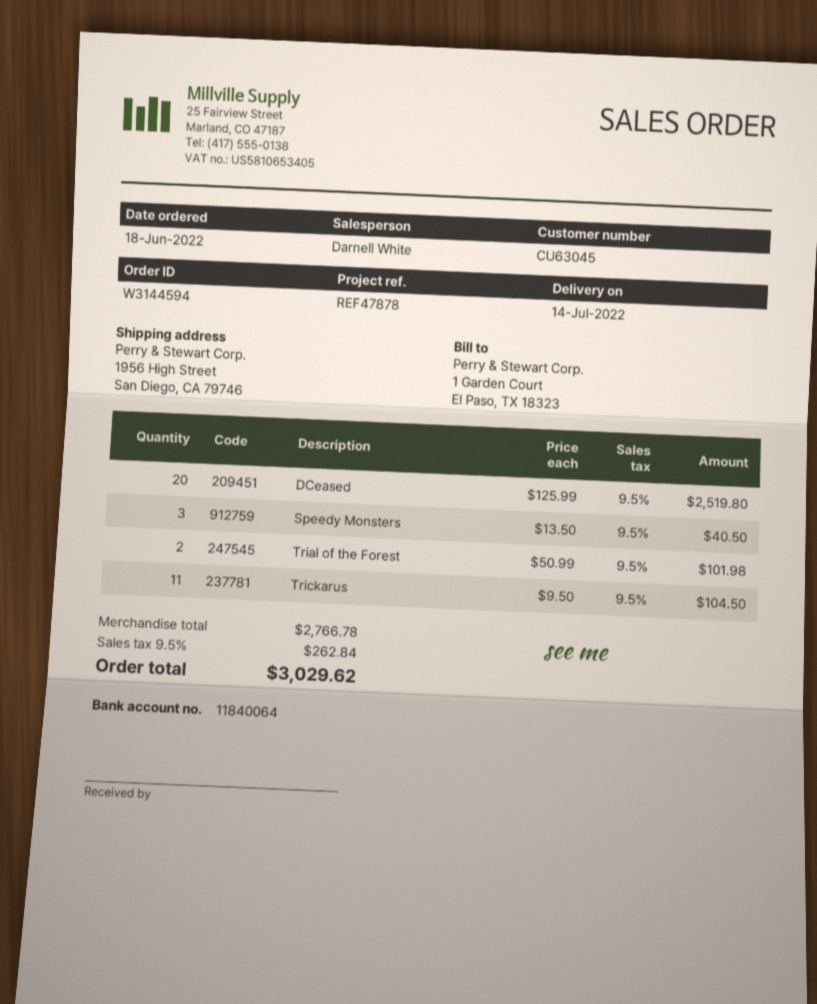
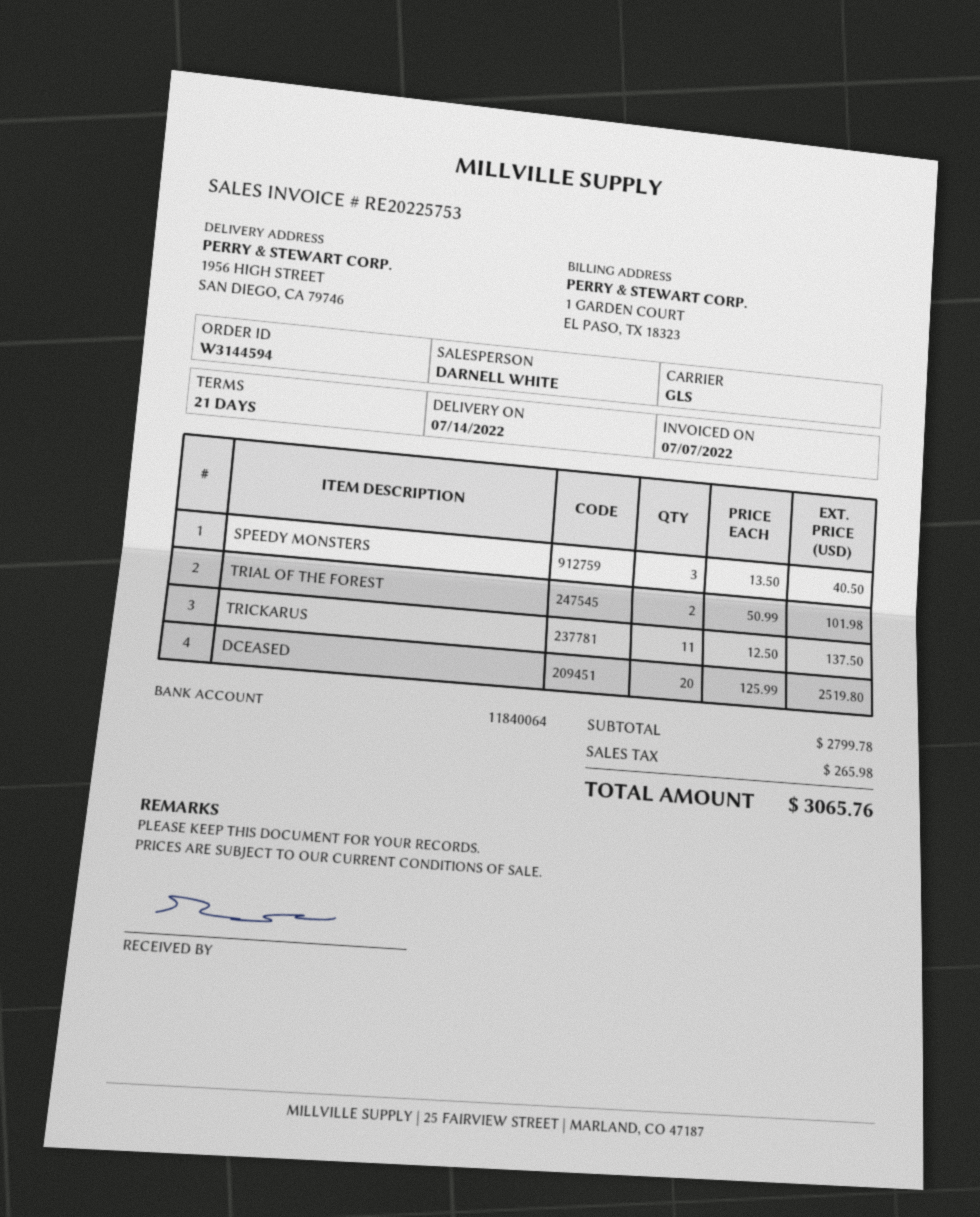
Trickarus: 11 x 9.50 = 104.50 -> 11 x 12.50 = 137.50
subtotal: 2766.78 -> 2799.78
tax: 262.84 -> 265.98
total: 3029.62 -> 3065.76

